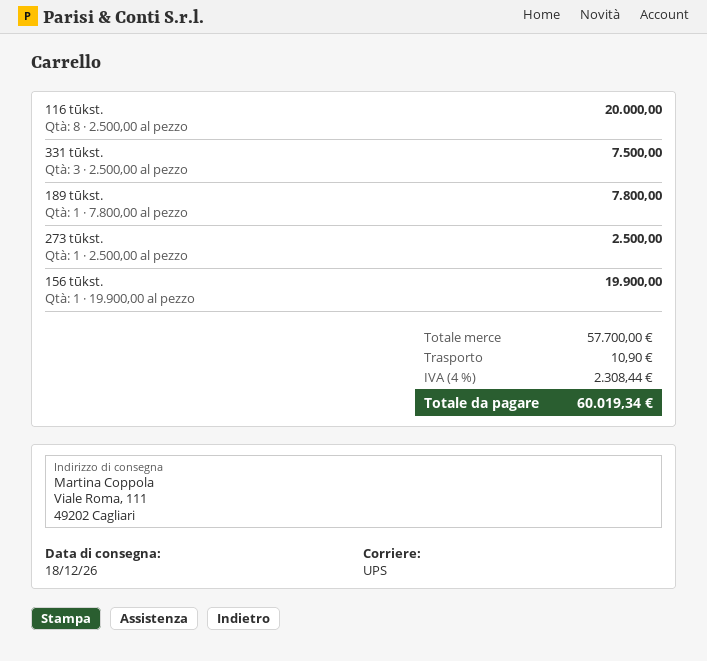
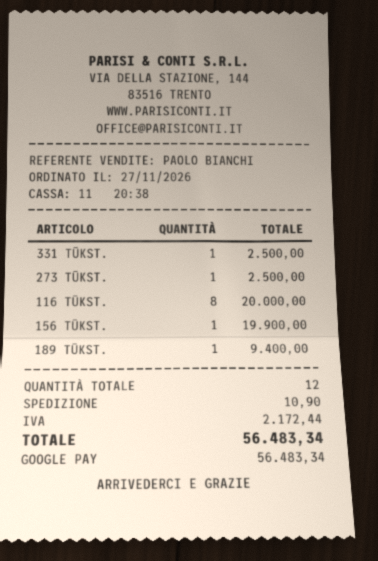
331 tūkst.: 3 for 7500.00 -> 1 for 2500.00
189 tūkst.: 1 for 7800.00 -> 1 for 9400.00
tax: 2308.44 -> 2172.44
total: 60019.34 -> 56483.34

